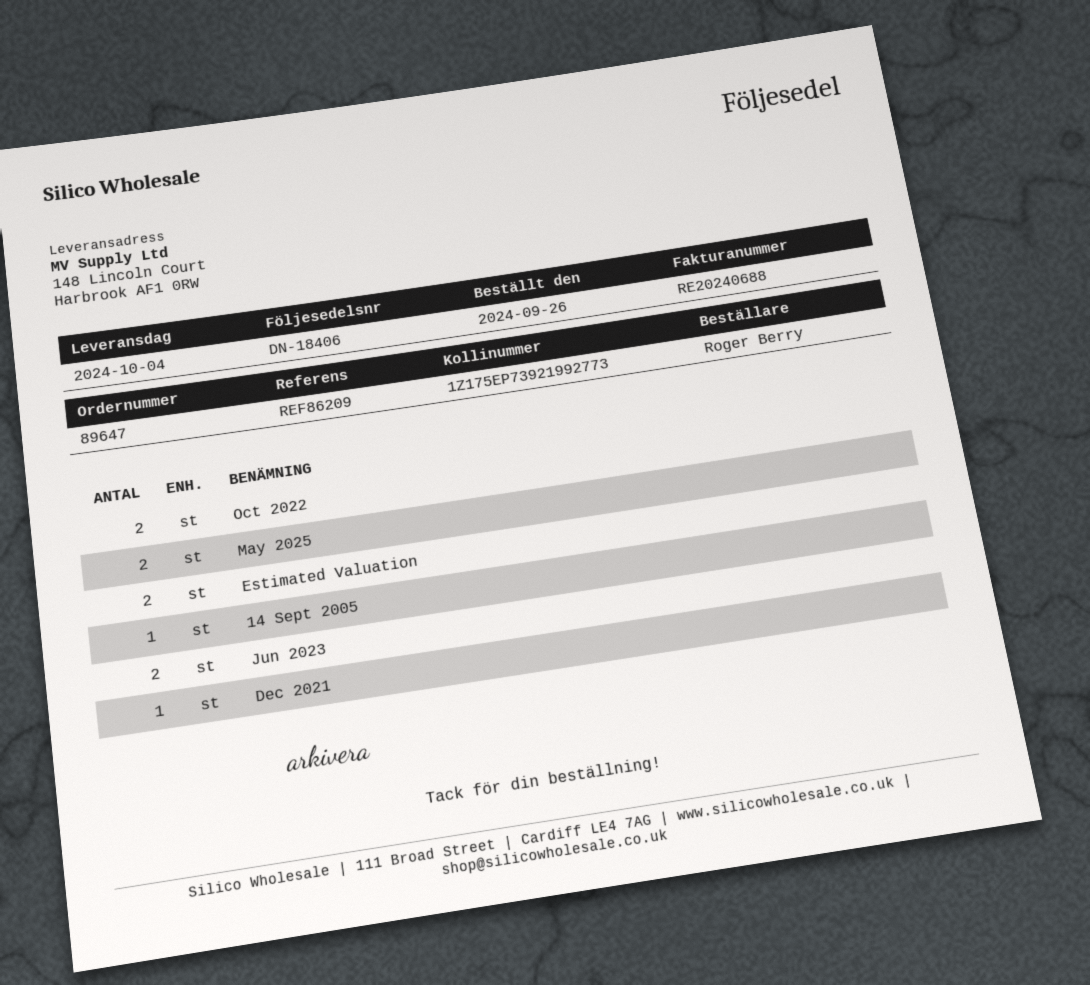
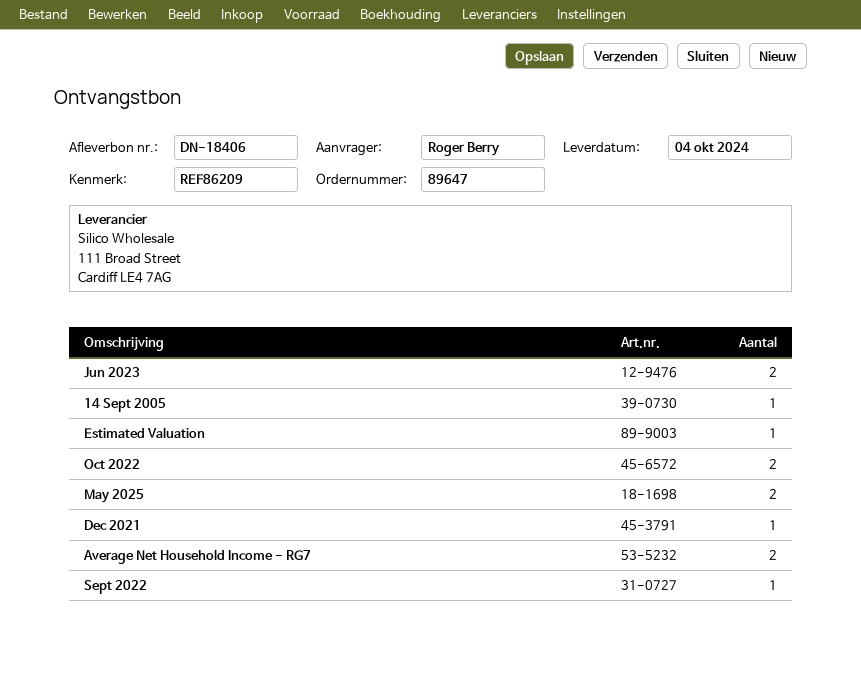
Estimated Valuation: 2 -> 1
Average Net Household Income - RG7: none -> 2
Sept 2022: none -> 1

